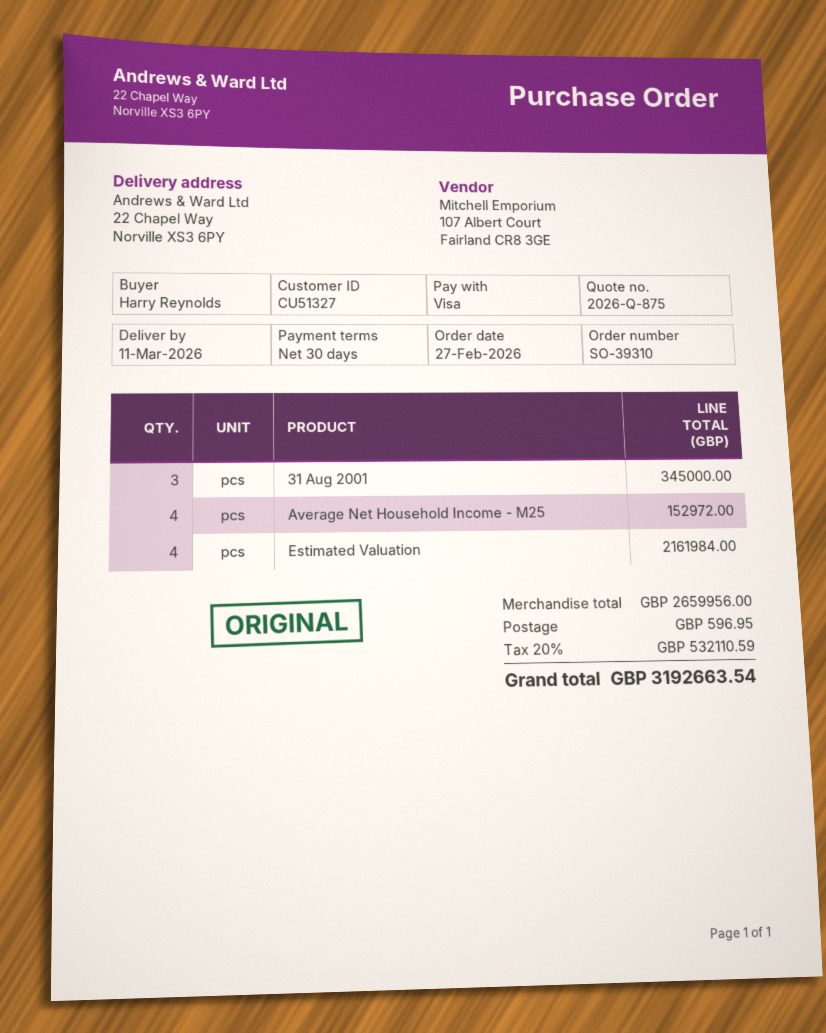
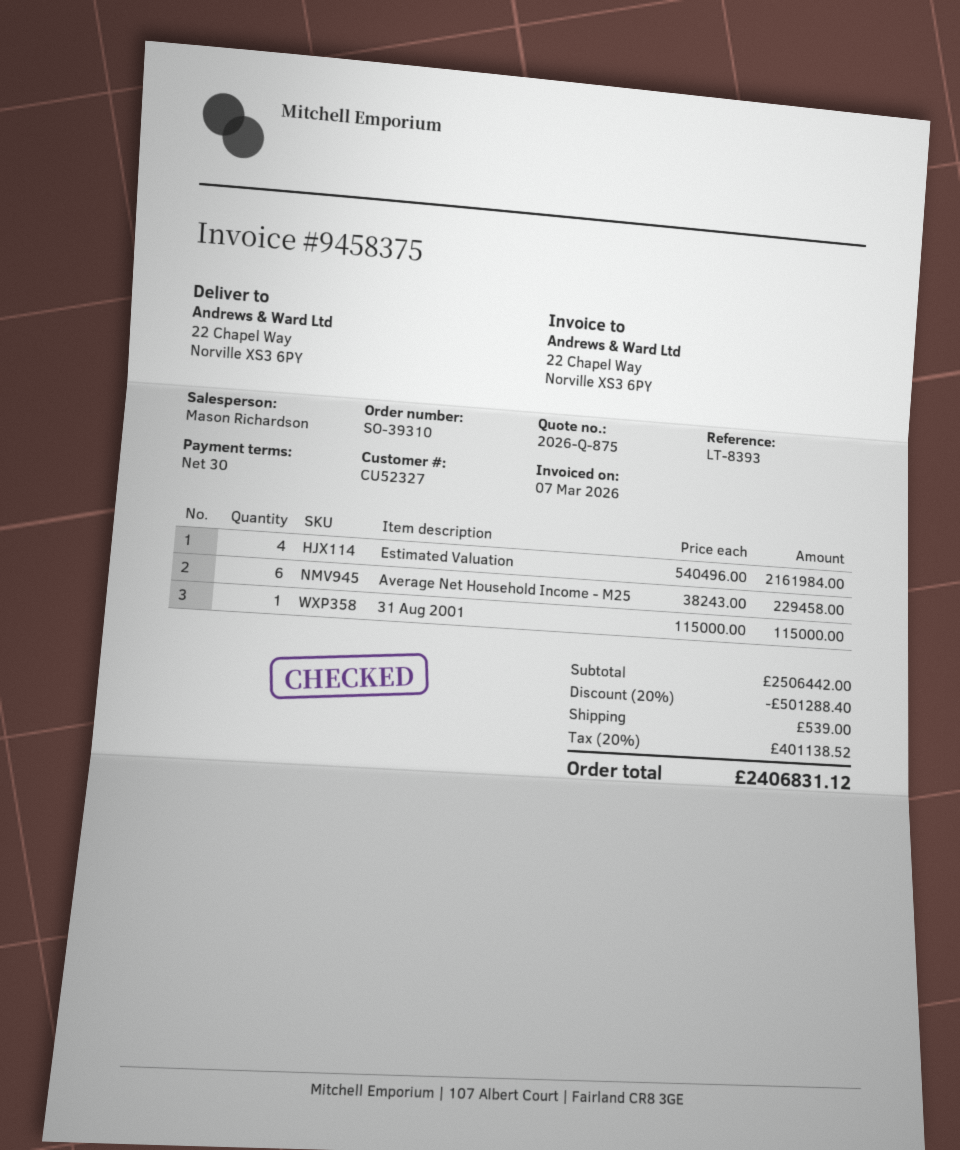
customer number: CU51327 -> CU52327
31 Aug 2001: 3 for 345000.00 -> 1 for 115000.00
Average Net Household Income - M25: 4 for 152972.00 -> 6 for 229458.00
subtotal: 2659956.00 -> 2506442.00
discount: none -> 20% = 501288.40
shipping: 596.95 -> 539.00
tax: 20% = 532110.59 -> 20% = 401138.52
total: 3192663.54 -> 2406831.12

